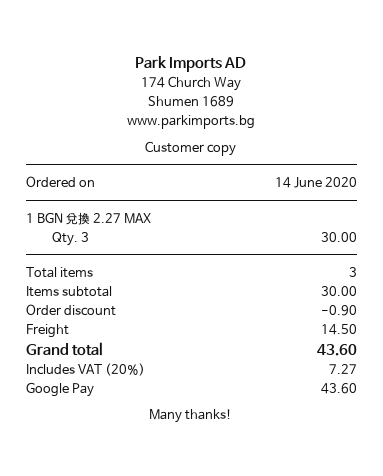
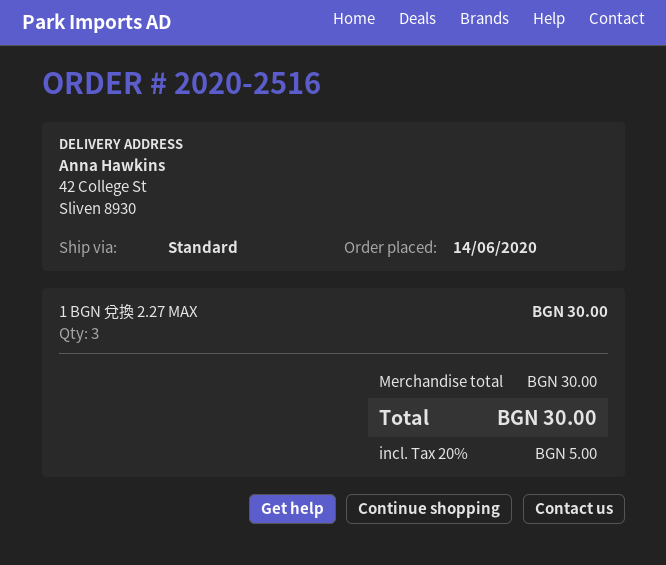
discount: 0.90 -> none
shipping: 14.50 -> none
tax: 20% = 7.27 -> 20% = 5.00
total: 43.60 -> 30.00

